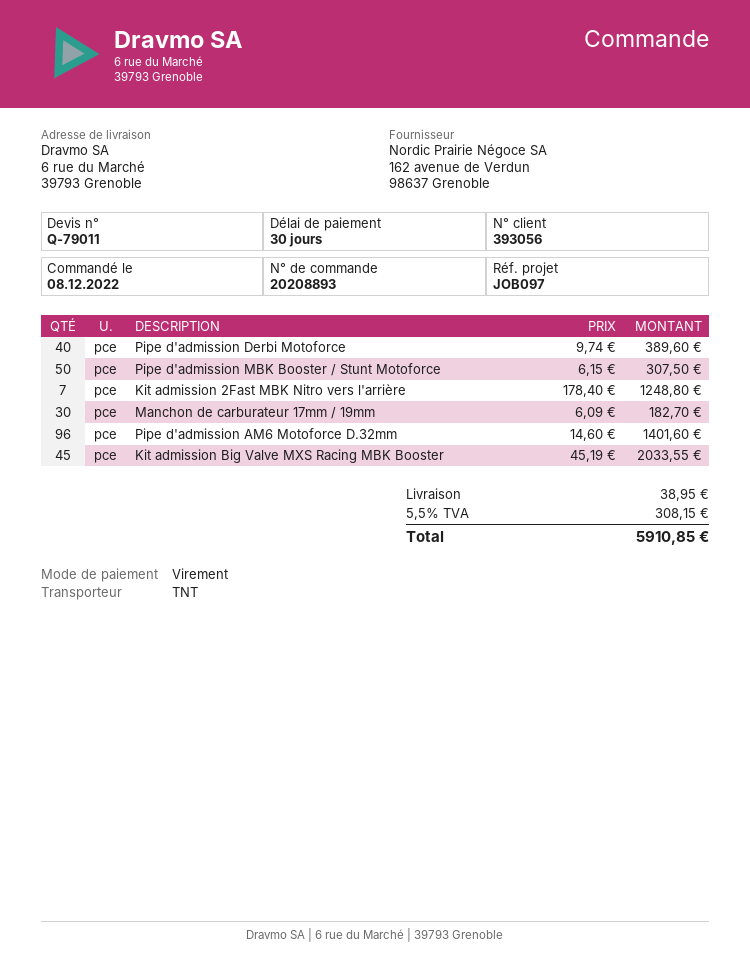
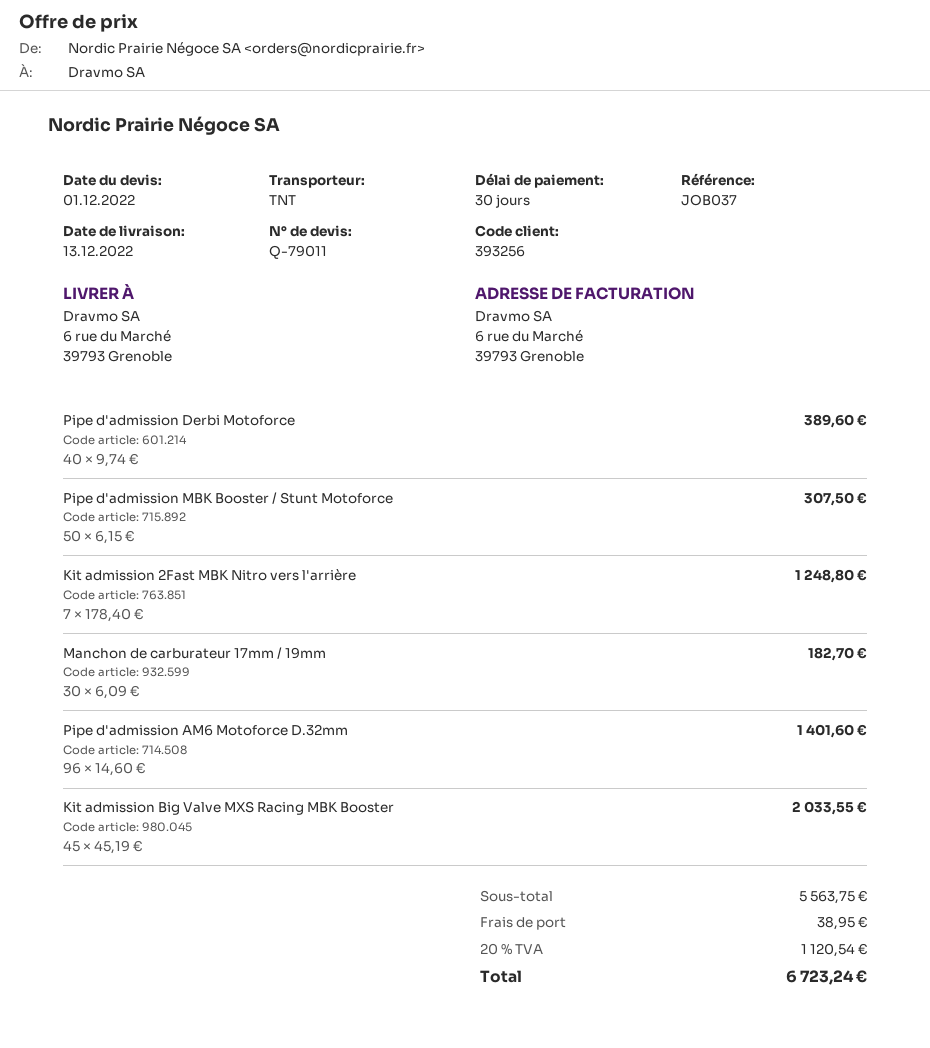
customer number: 393056 -> 393256
reference: JOB097 -> JOB037
tax: 5.5% = 308.15 -> 20% = 1120.54
total: 5910.85 -> 6723.24

